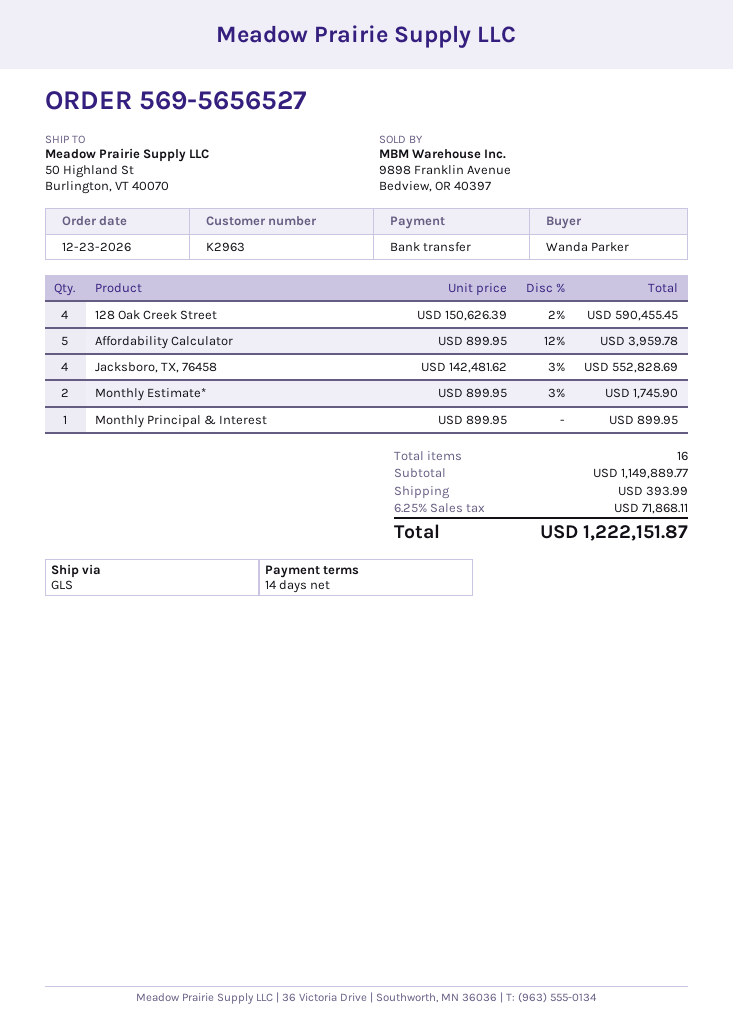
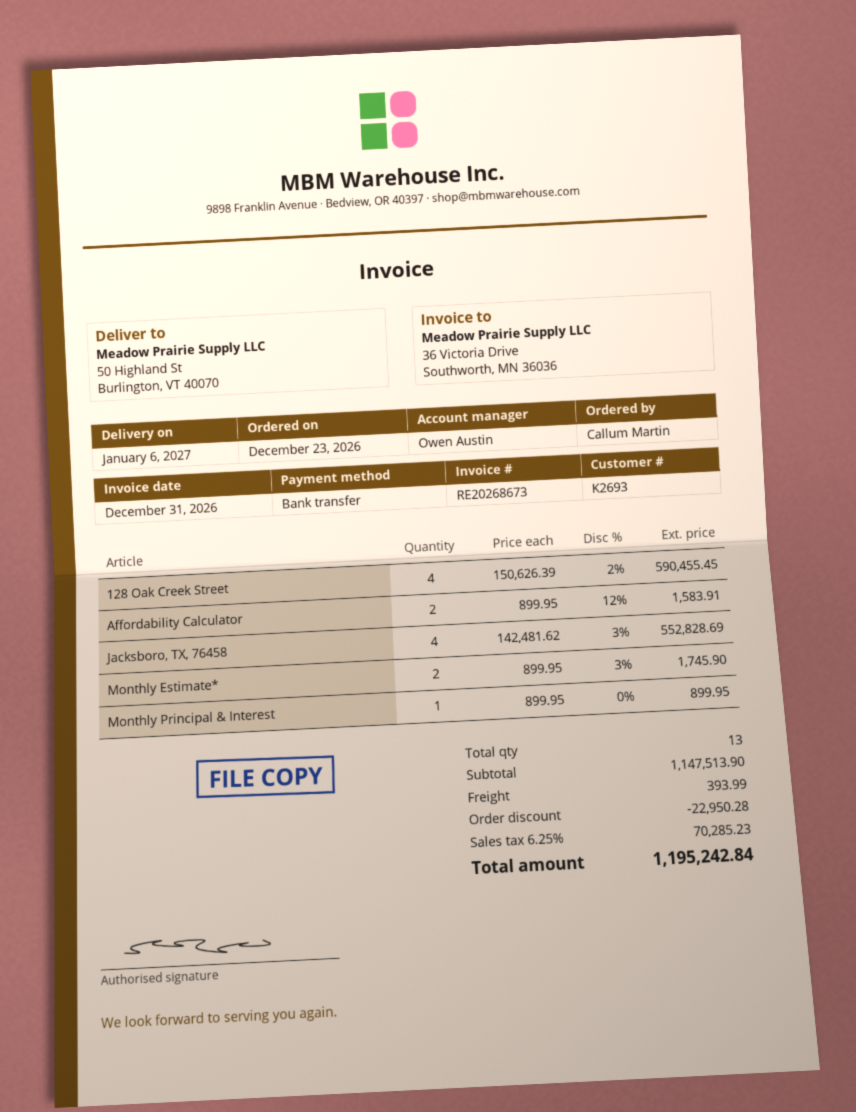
customer number: K2963 -> K2693
ordered by: Wanda Parker -> Callum Martin
Affordability Calculator: 5 x 899.95 - 12% = 3959.78 -> 2 x 899.95 - 12% = 1583.91
total quantity: 16 -> 13
subtotal: 1149889.77 -> 1147513.90
discount: none -> 22950.28
tax: 6.25% = 71868.11 -> 6.25% = 70285.23
total: 1222151.87 -> 1195242.84

